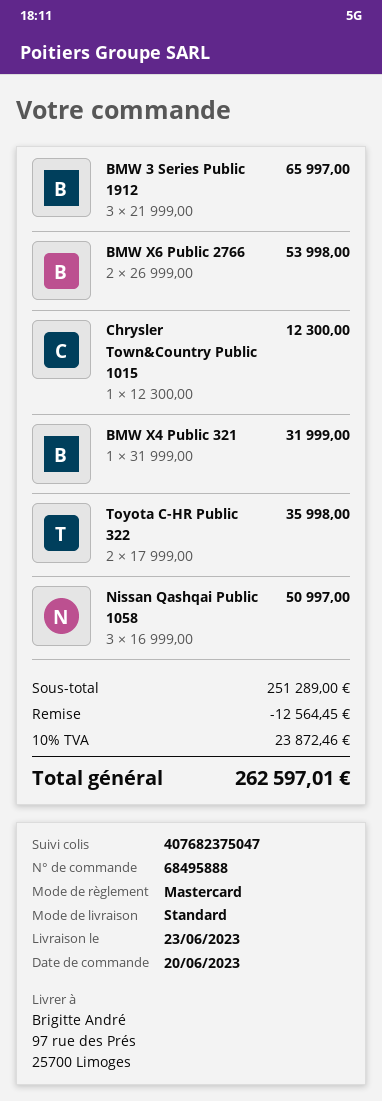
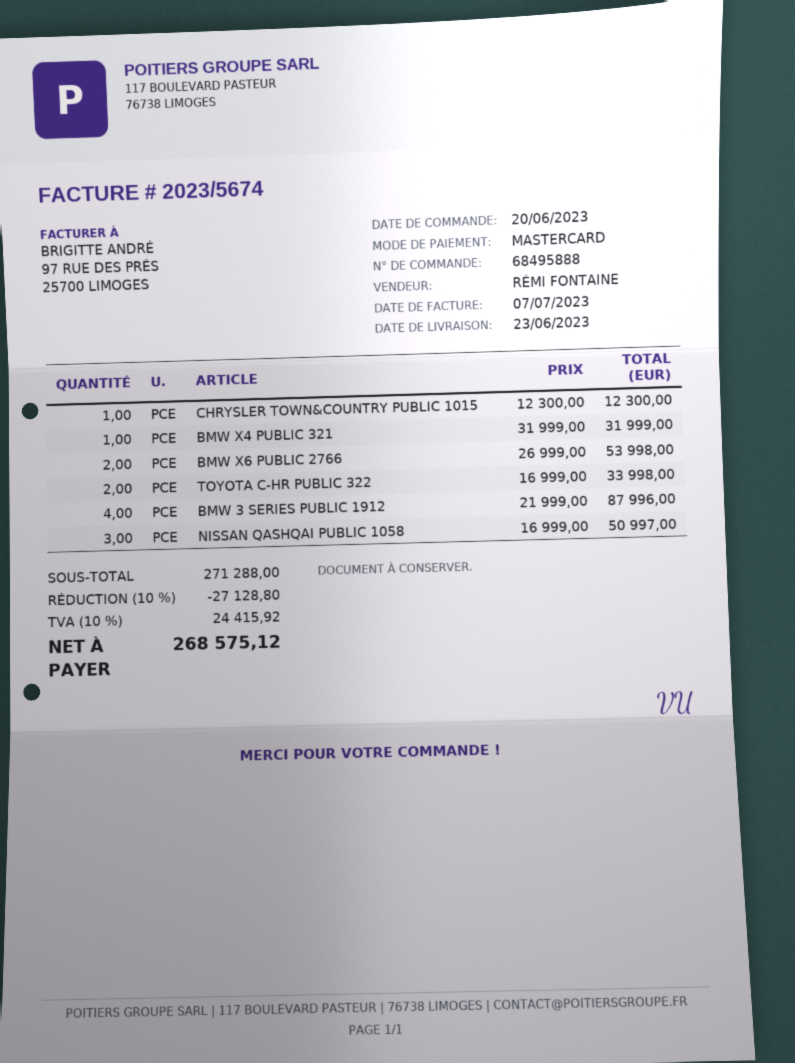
BMW 3 Series Public 1912: 3 x 21999.00 = 65997.00 -> 4 x 21999.00 = 87996.00
Toyota C-HR Public 322: 2 x 17999.00 = 35998.00 -> 2 x 16999.00 = 33998.00
subtotal: 251289.00 -> 271288.00
discount: 12564.45 -> 27128.80
tax: 10% = 23872.46 -> 10% = 24415.92
total: 262597.01 -> 268575.12

